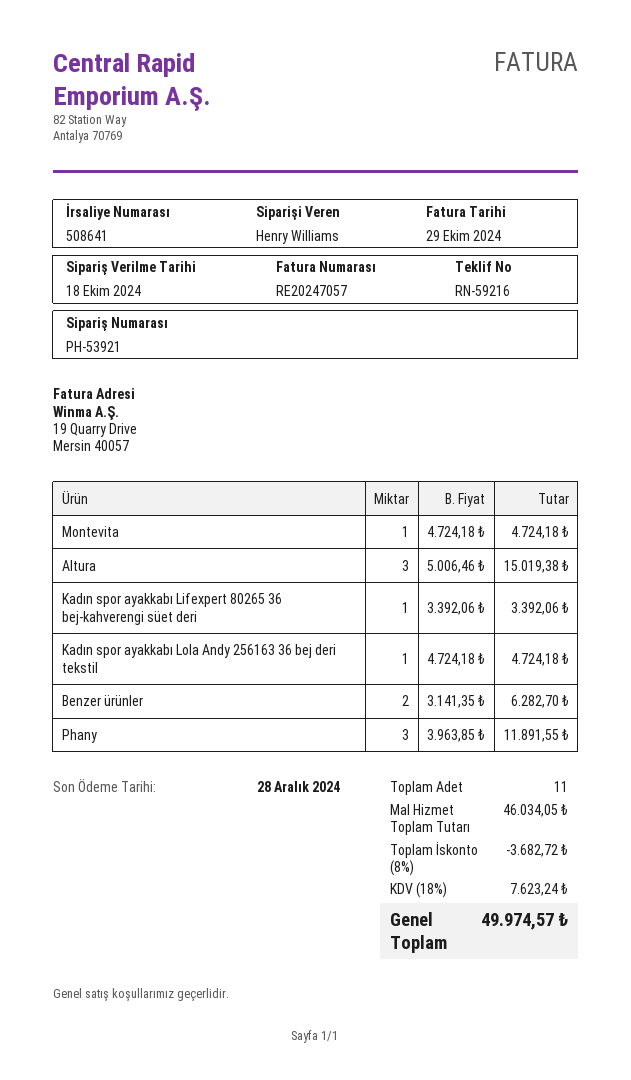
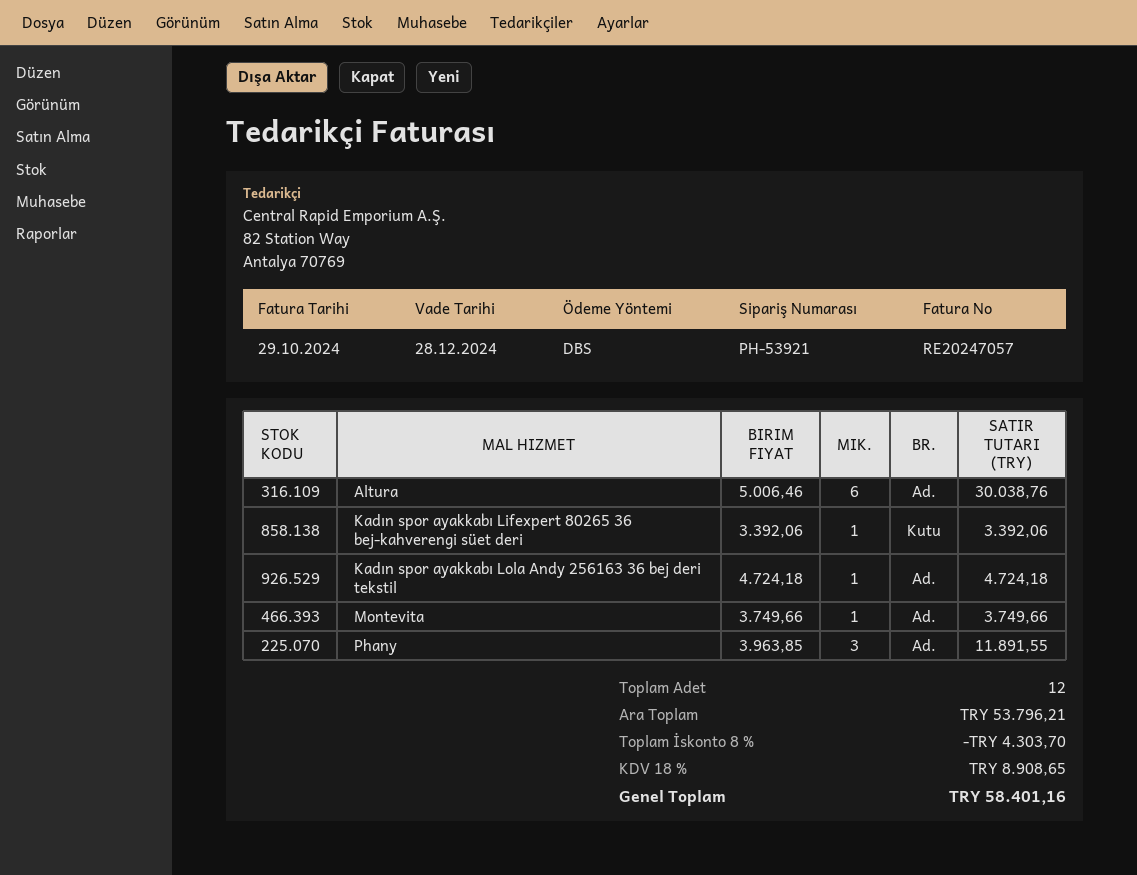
Montevita: 1 x 4724.18 = 4724.18 -> 1 x 3749.66 = 3749.66
Altura: 3 x 5006.46 = 15019.38 -> 6 x 5006.46 = 30038.76
Benzer ürünler: 2 x 3141.35 = 6282.70 -> none
total quantity: 11 -> 12
subtotal: 46034.05 -> 53796.21
discount: 8% = 3682.72 -> 8% = 4303.70
tax: 18% = 7623.24 -> 18% = 8908.65
total: 49974.57 -> 58401.16

